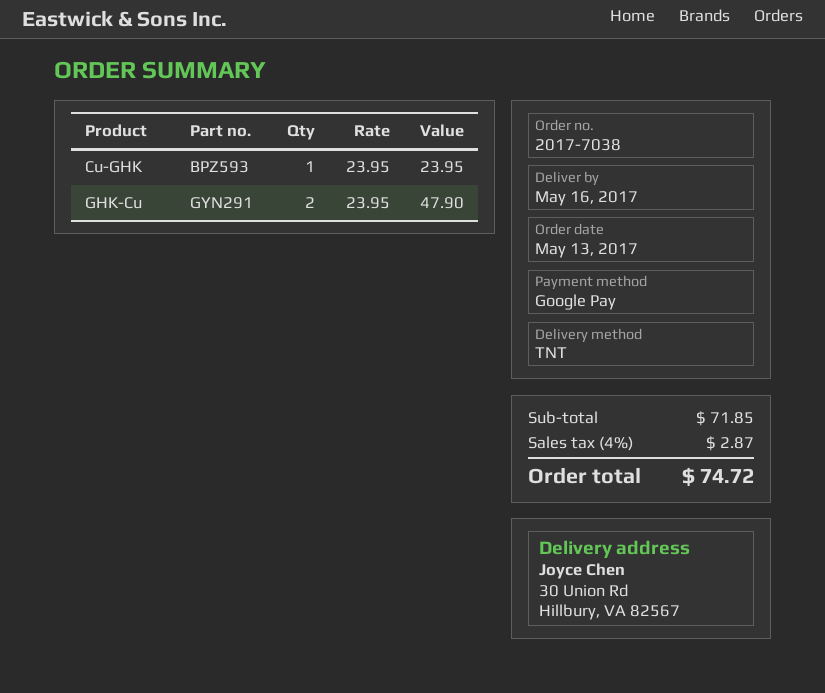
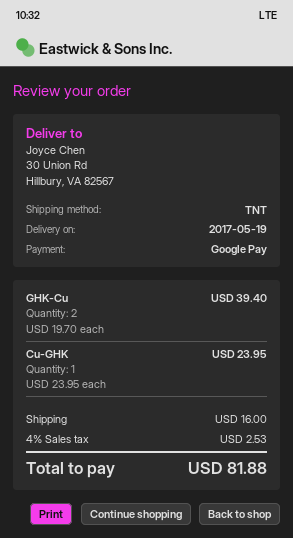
delivery date: 2017-05-16 -> 2017-05-19
GHK-Cu: 2 x 23.95 = 47.90 -> 2 x 19.70 = 39.40
shipping: none -> 16.00
tax: 4% = 2.87 -> 4% = 2.53
total: 74.72 -> 81.88

